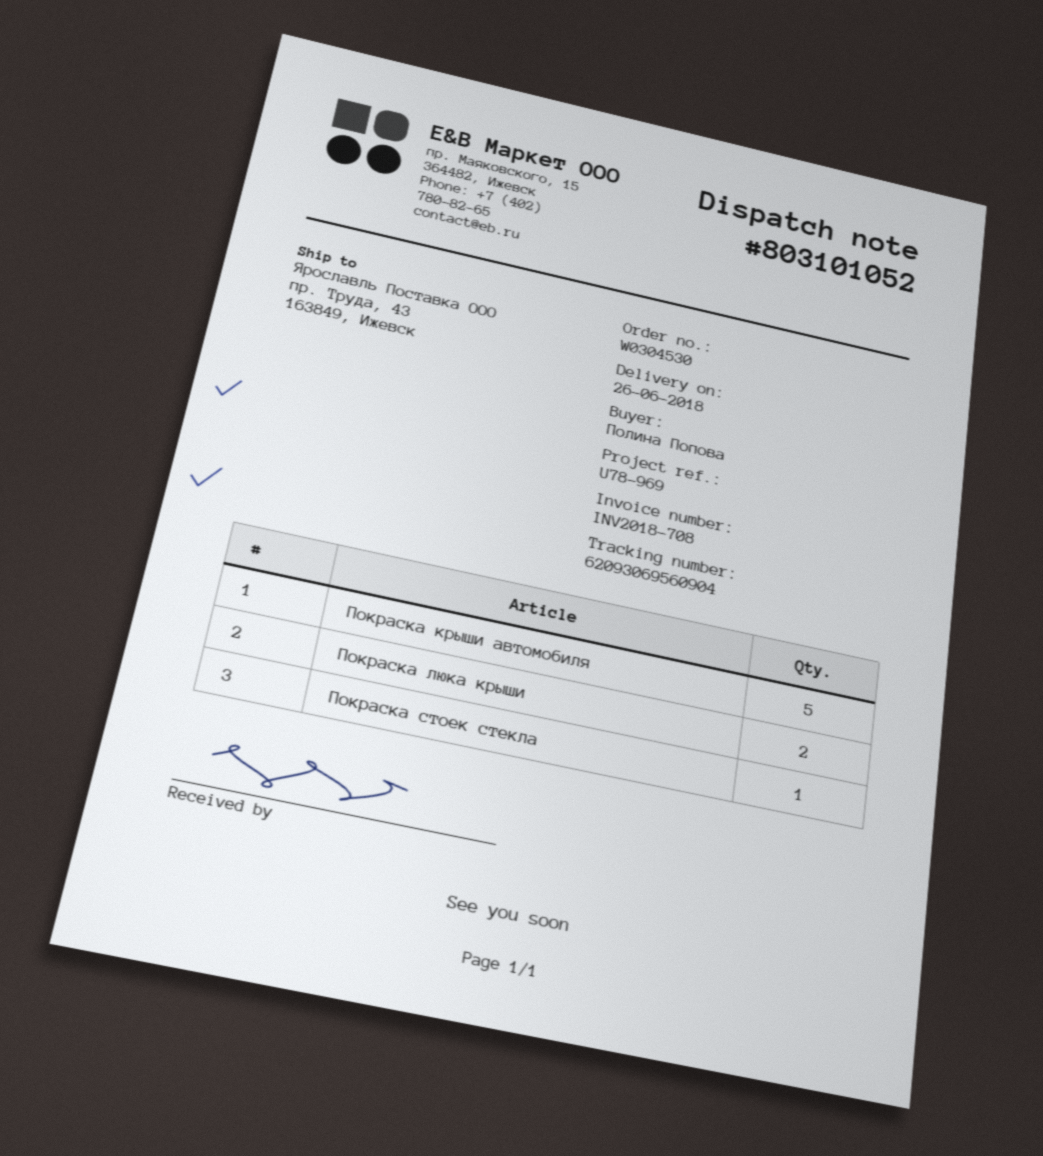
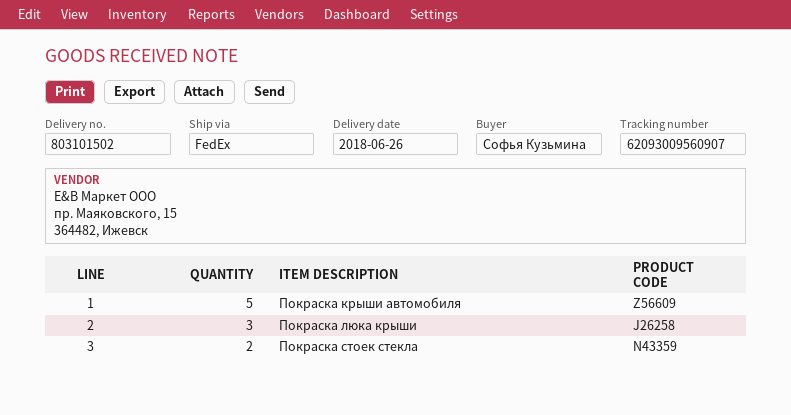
delivery note number: 803101052 -> 803101502
ordered by: Полина Попова -> Софья Кузьмина
tracking number: 62093069560904 -> 62093009560907
Покраска люка крыши: 2 -> 3
Покраска стоек стекла: 1 -> 2

